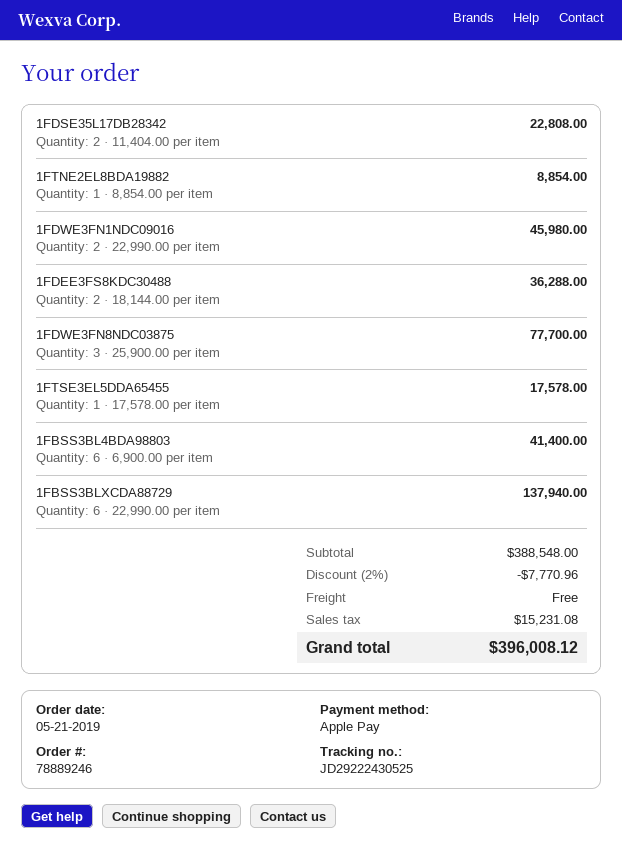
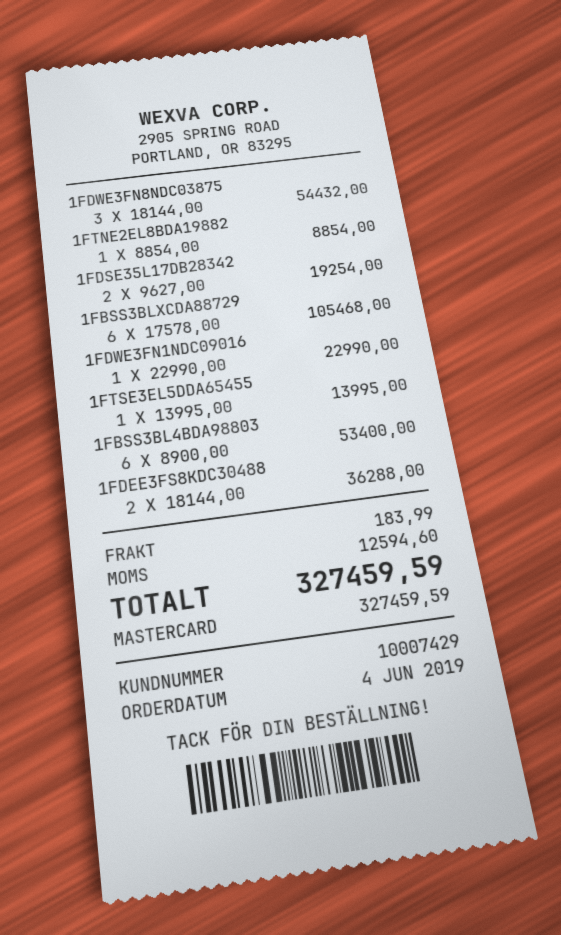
order date: 2019-05-21 -> 2019-06-04
payment method: Apple Pay -> Mastercard
1FDSE35L17DB28342: 2 x 11404.00 = 22808.00 -> 2 x 9627.00 = 19254.00
1FDWE3FN1NDC09016: 2 x 22990.00 = 45980.00 -> 1 x 22990.00 = 22990.00
1FDWE3FN8NDC03875: 3 x 25900.00 = 77700.00 -> 3 x 18144.00 = 54432.00
1FTSE3EL5DDA65455: 1 x 17578.00 = 17578.00 -> 1 x 13995.00 = 13995.00
1FBSS3BL4BDA98803: 6 x 6900.00 = 41400.00 -> 6 x 8900.00 = 53400.00
1FBSS3BLXCDA88729: 6 x 22990.00 = 137940.00 -> 6 x 17578.00 = 105468.00
discount: 2% = 7770.96 -> none
shipping: 0.00 -> 183.99
tax: 15231.08 -> 12594.60
total: 396008.12 -> 327459.59

